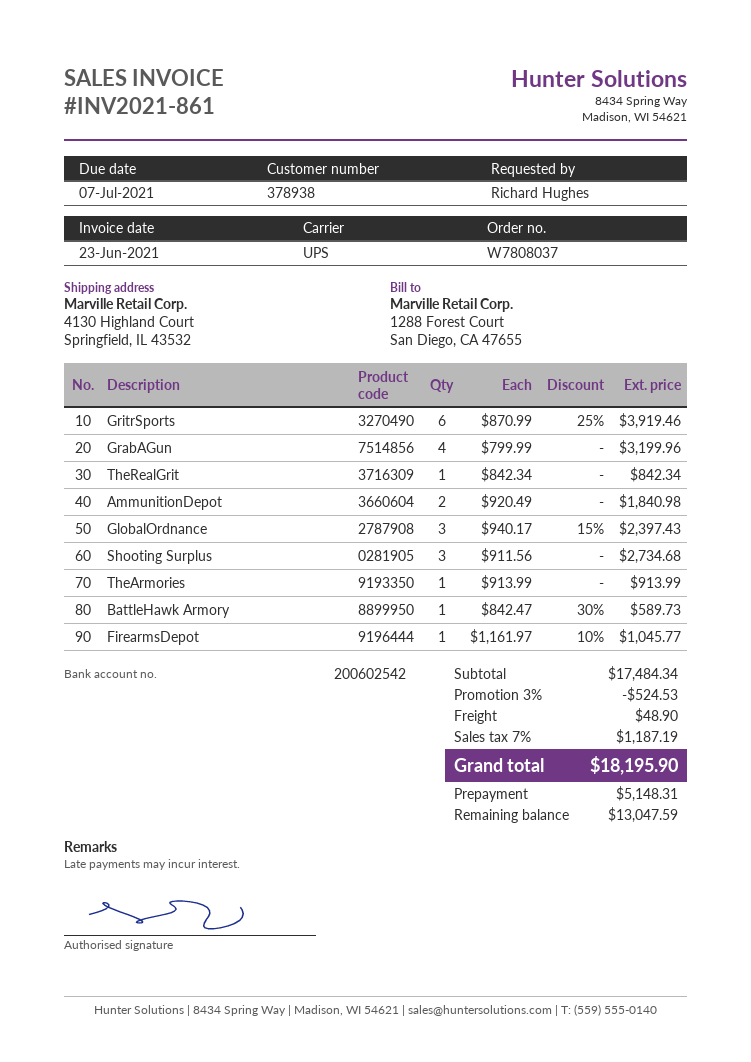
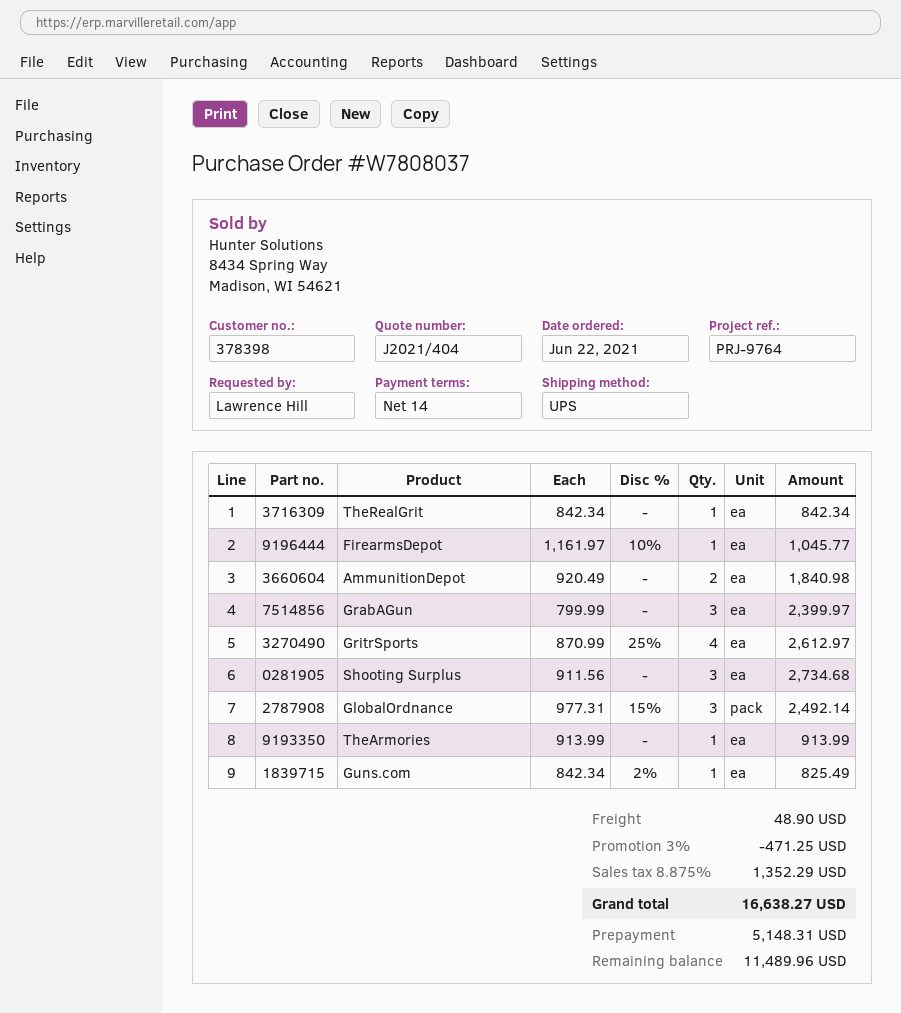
customer number: 378938 -> 378398
ordered by: Richard Hughes -> Lawrence Hill
GritrSports: 6 x 870.99 - 25% = 3919.46 -> 4 x 870.99 - 25% = 2612.97
GrabAGun: 4 x 799.99 = 3199.96 -> 3 x 799.99 = 2399.97
GlobalOrdnance: 3 x 940.17 - 15% = 2397.43 -> 3 x 977.31 - 15% = 2492.14
BattleHawk Armory: 1 x 842.47 - 30% = 589.73 -> none
Guns.com: none -> 1 x 842.34 - 2% = 825.49
discount: 3% = 524.53 -> 3% = 471.25
tax: 7% = 1187.19 -> 8.875% = 1352.29
total: 18195.90 -> 16638.27
balance: 13047.59 -> 11489.96

